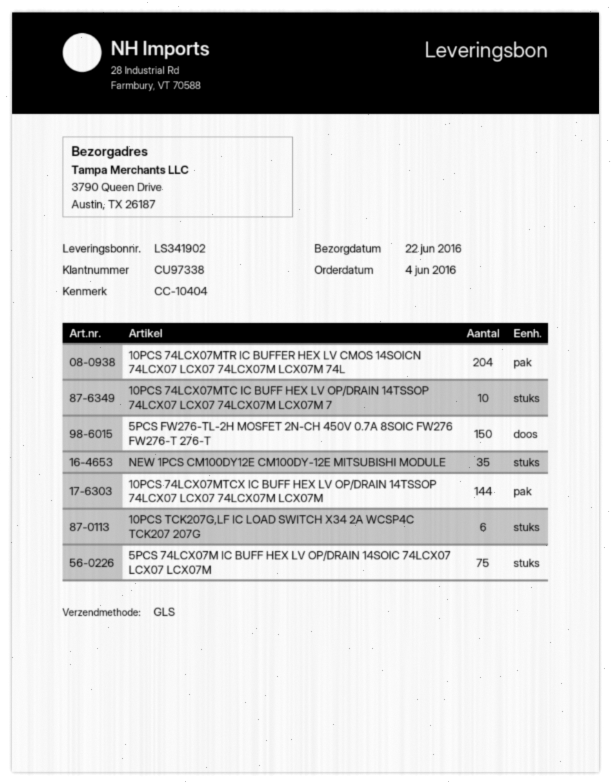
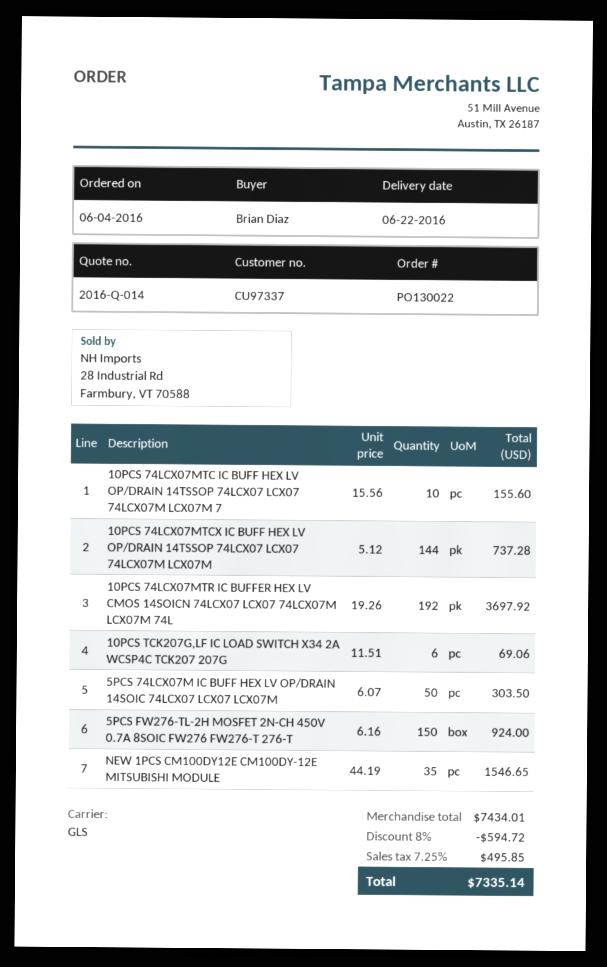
customer number: CU97338 -> CU97337
10PCS 74LCX07MTR IC BUFFER HEX LV CMOS 14SOICN 74LCX07 LCX07 74LCX07M LCX07M 74L: 204 -> 192
5PCS 74LCX07M IC BUFF HEX LV OP/DRAIN 14SOIC 74LCX07 LCX07 LCX07M: 75 -> 50

